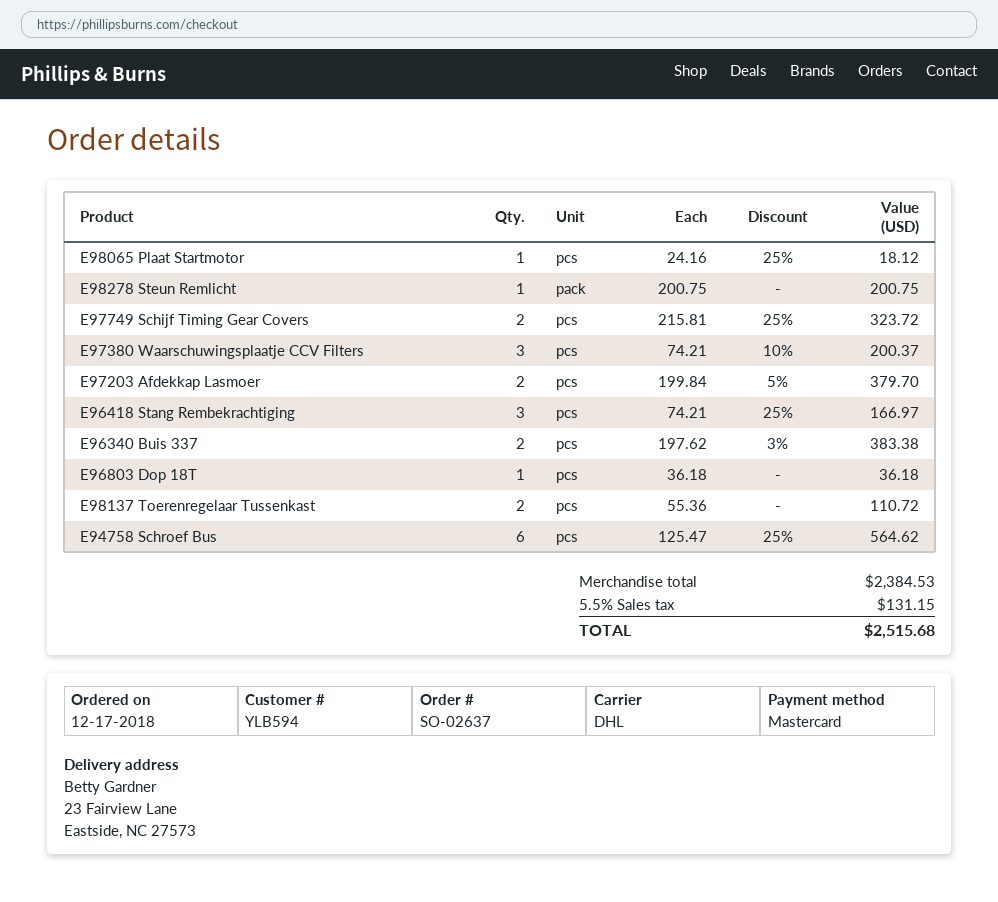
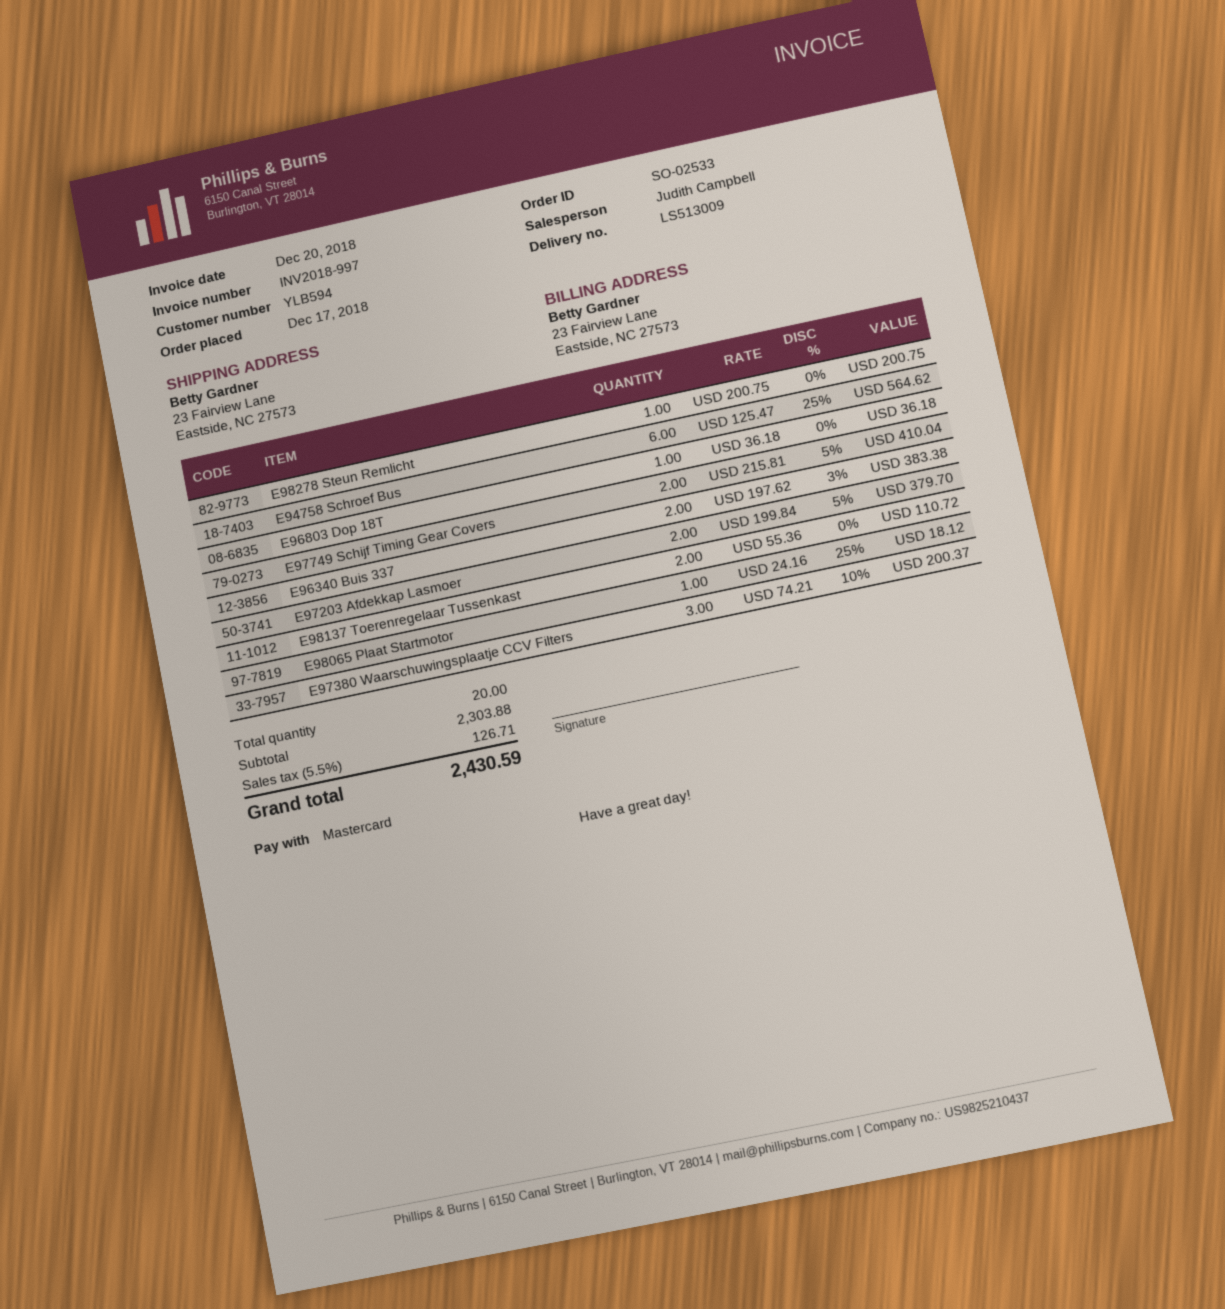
order number: SO-02637 -> SO-02533
E97749 Schijf Timing Gear Covers: 2 x 215.81 - 25% = 323.72 -> 2 x 215.81 - 5% = 410.04
E96418 Stang Rembekrachtiging: 3 x 74.21 - 25% = 166.97 -> none
subtotal: 2384.53 -> 2303.88
tax: 5.5% = 131.15 -> 5.5% = 126.71
total: 2515.68 -> 2430.59

